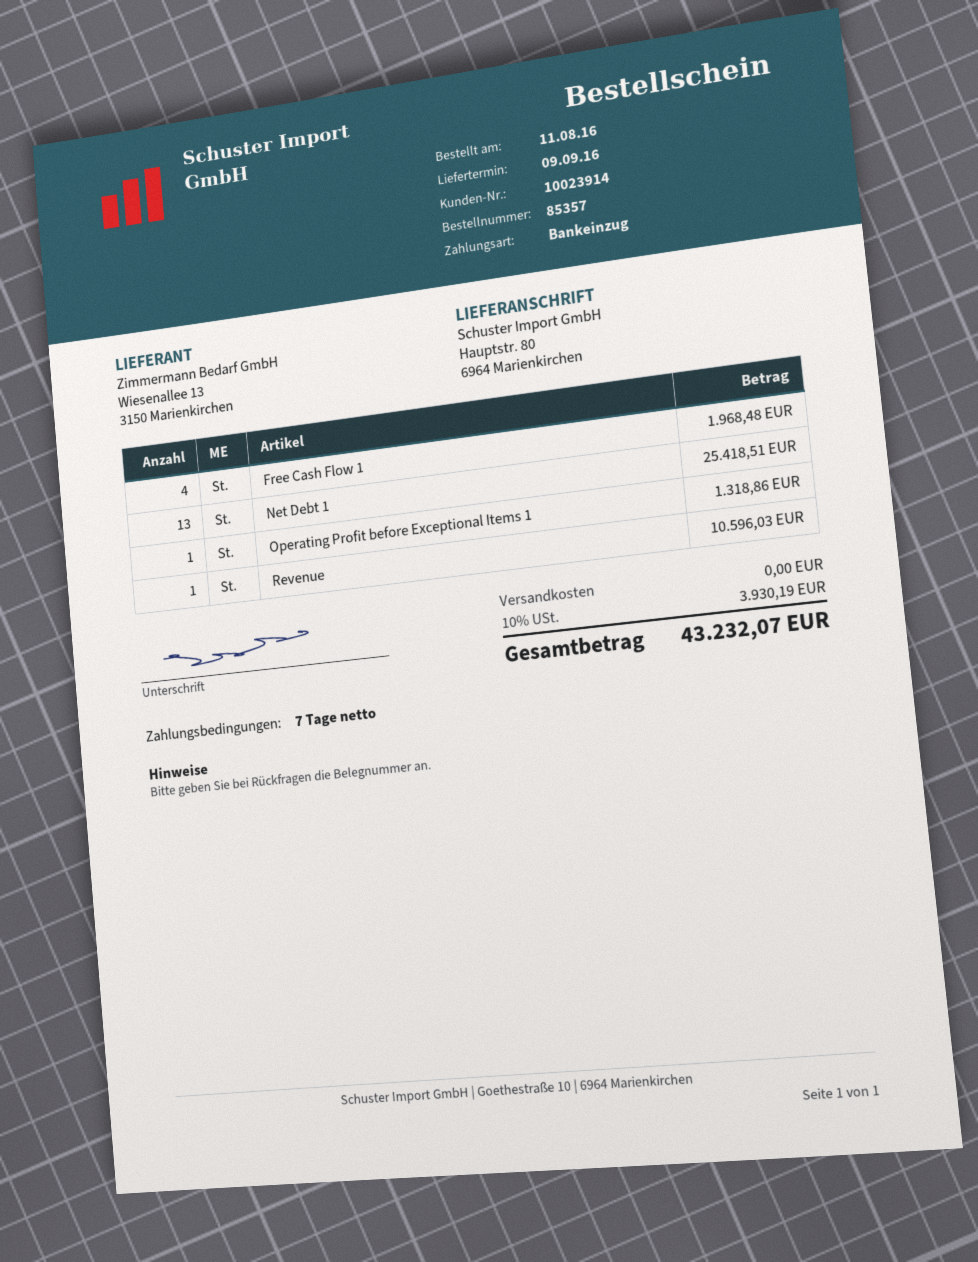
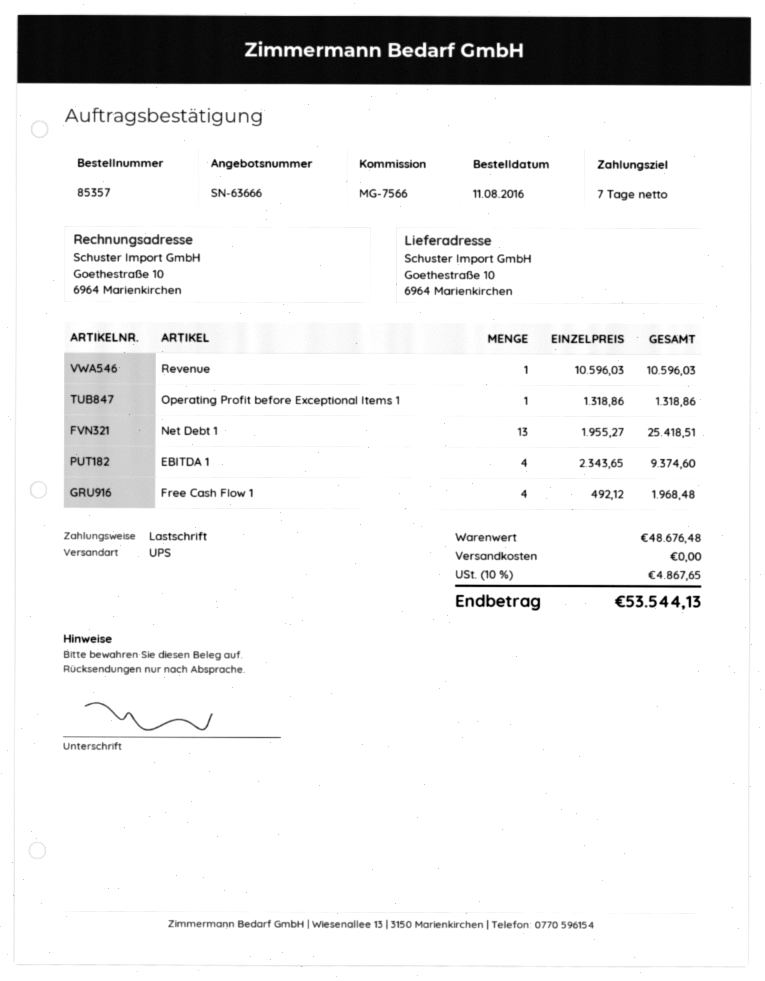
ship to: Hauptstr. 80, 6964 Marienkirchen -> Goethestraße 10, 6964 Marienkirchen
EBITDA 1: none -> 4 for 9374.60
tax: 10% = 3930.19 -> 10% = 4867.65
total: 43232.07 -> 53544.13

